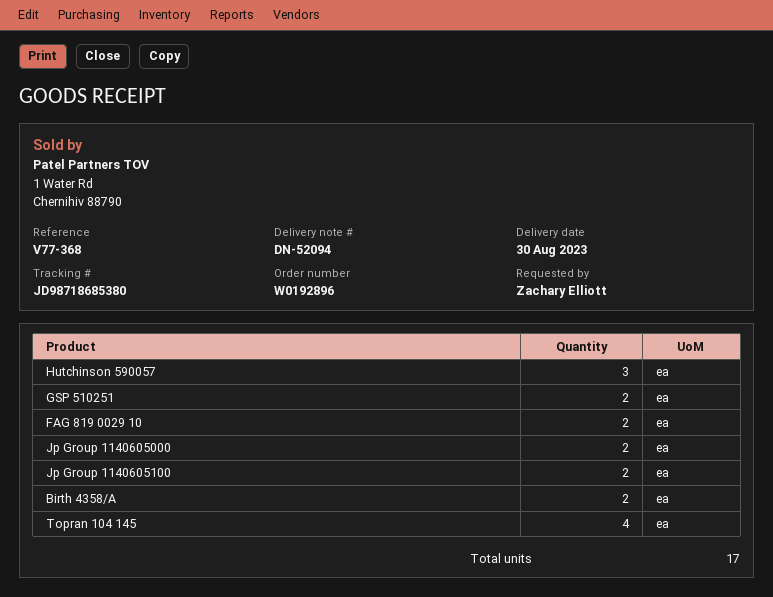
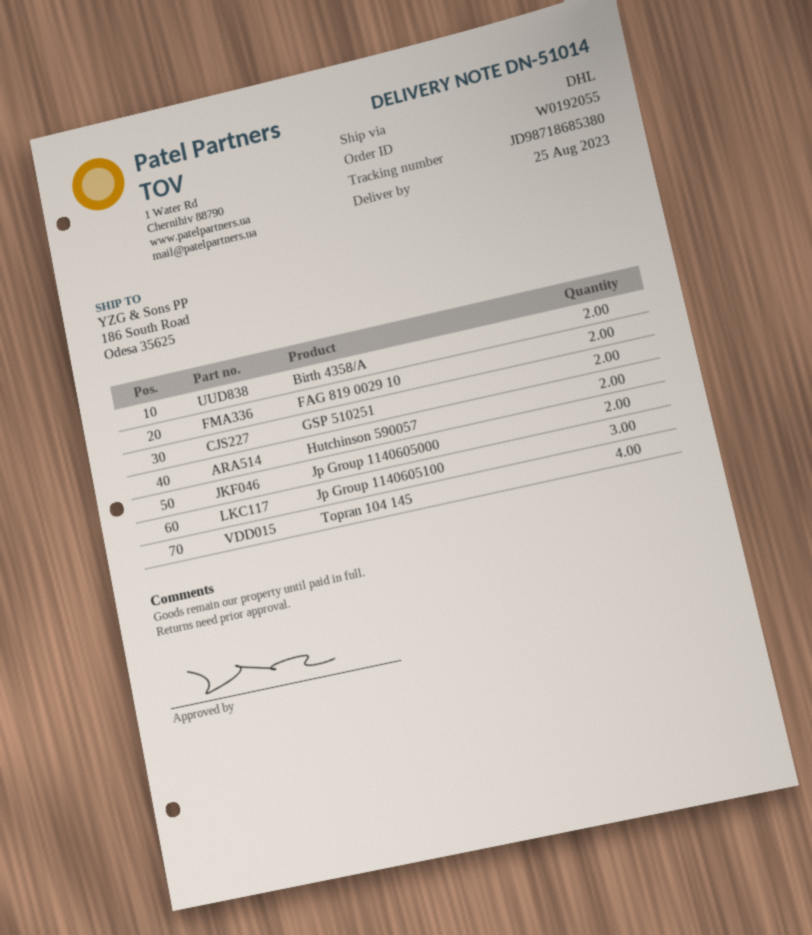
order number: W0192896 -> W0192055
delivery note number: DN-52094 -> DN-51014
delivery date: 2023-08-30 -> 2023-08-25
Hutchinson 590057: 3 -> 2
Jp Group 1140605100: 2 -> 3

